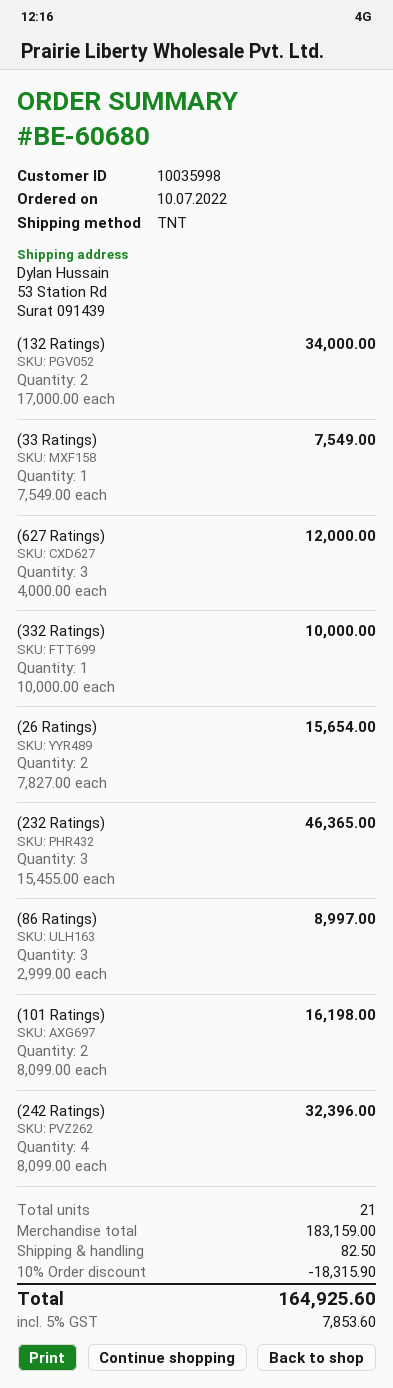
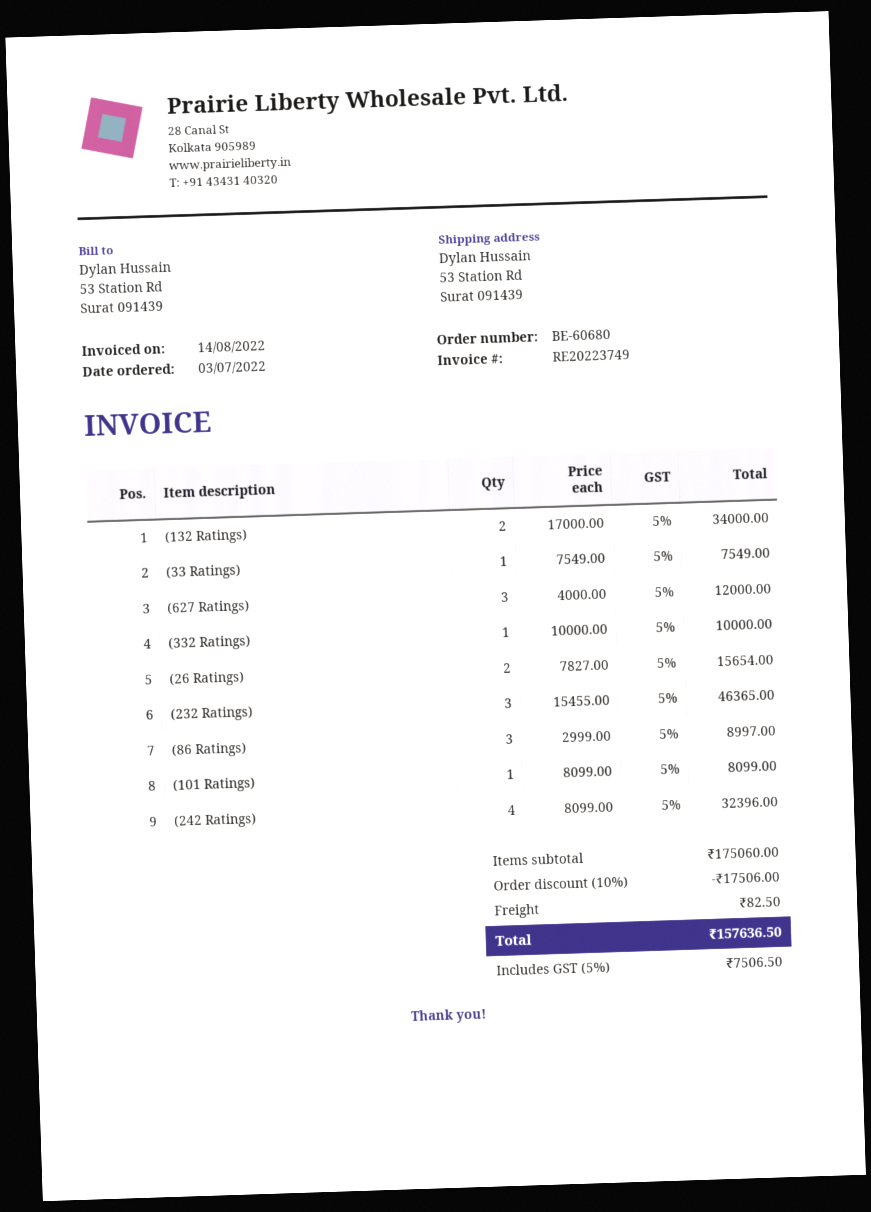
order date: 2022-07-10 -> 2022-07-03
(101 Ratings): 2 x 8099.00 = 16198.00 -> 1 x 8099.00 = 8099.00
subtotal: 183159.00 -> 175060.00
discount: 10% = 18315.90 -> 10% = 17506.00
tax: 5% = 7853.60 -> 5% = 7506.50
total: 164925.60 -> 157636.50

